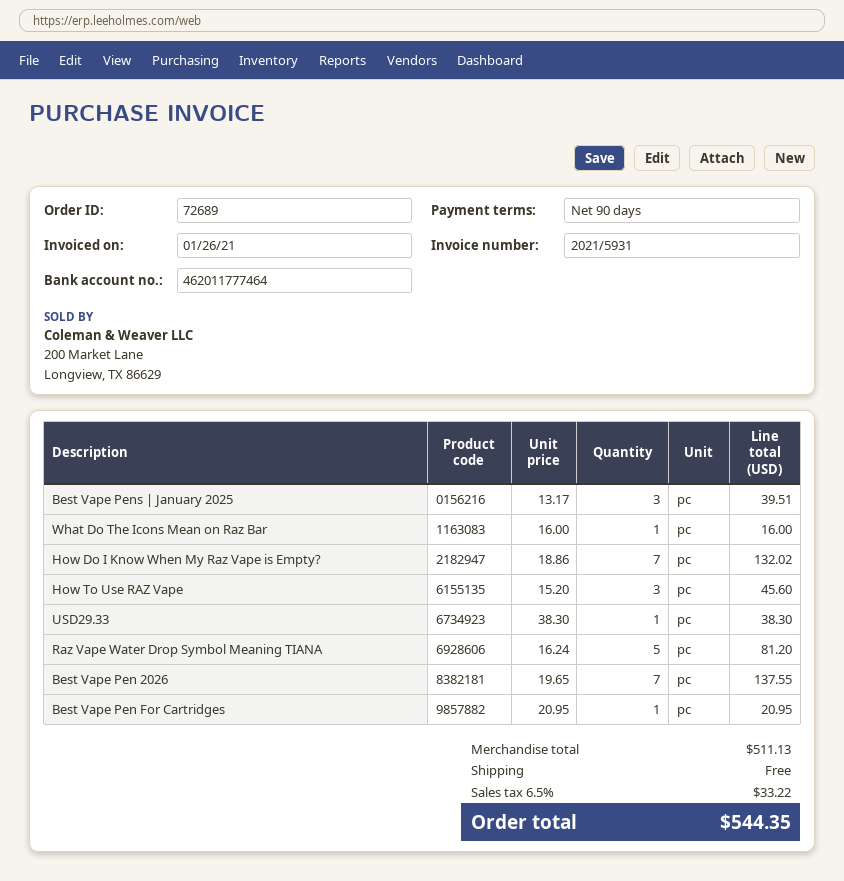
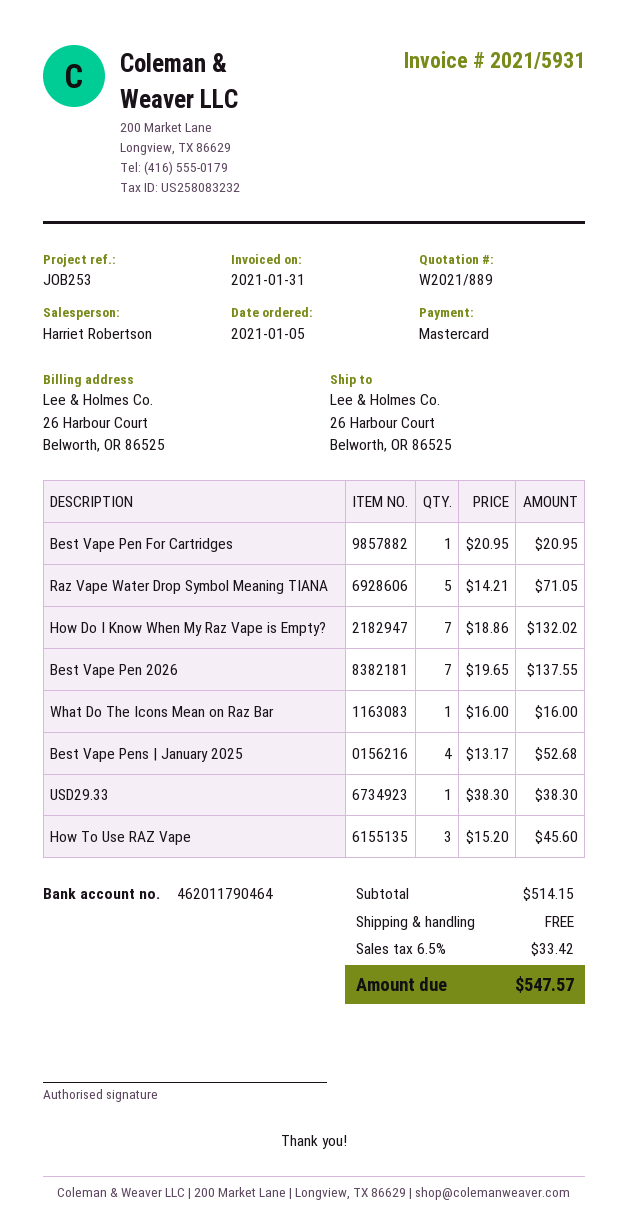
invoice date: 2021-01-26 -> 2021-01-31
bank account: 462011777464 -> 462011790464
Best Vape Pens | January 2025: 3 x 13.17 = 39.51 -> 4 x 13.17 = 52.68
Raz Vape Water Drop Symbol Meaning TIANA: 5 x 16.24 = 81.20 -> 5 x 14.21 = 71.05
subtotal: 511.13 -> 514.15
tax: 6.5% = 33.22 -> 6.5% = 33.42
total: 544.35 -> 547.57

